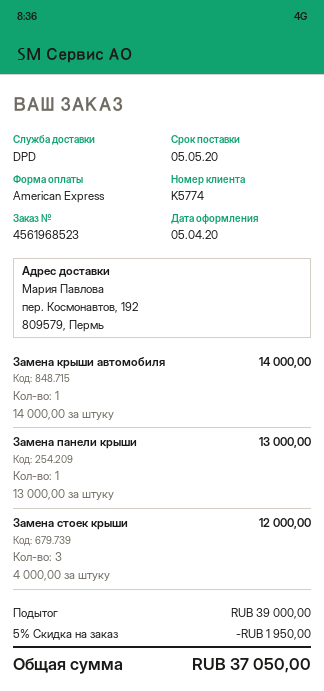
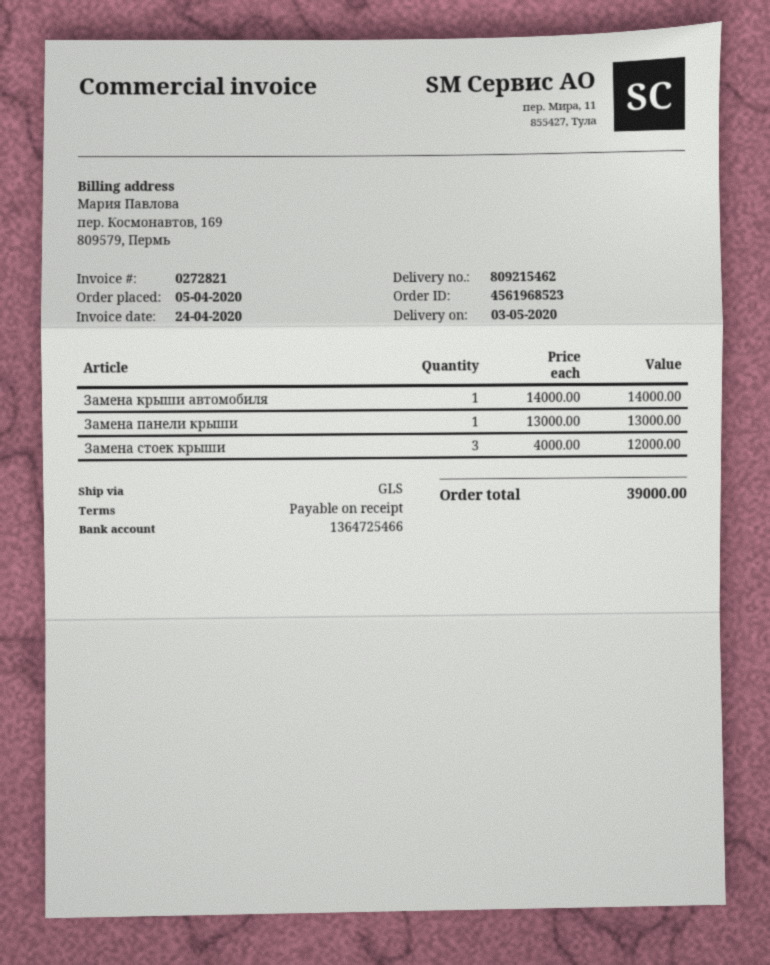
delivery date: 2020-05-05 -> 2020-05-03
shipping method: DPD -> GLS
discount: 5% = 1950.00 -> none
total: 37050.00 -> 39000.00

